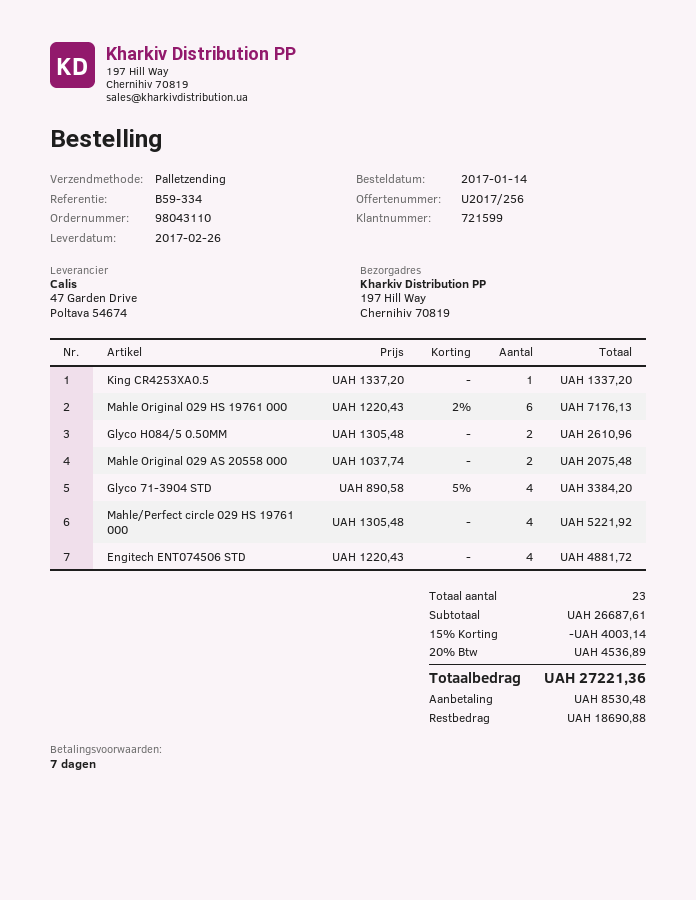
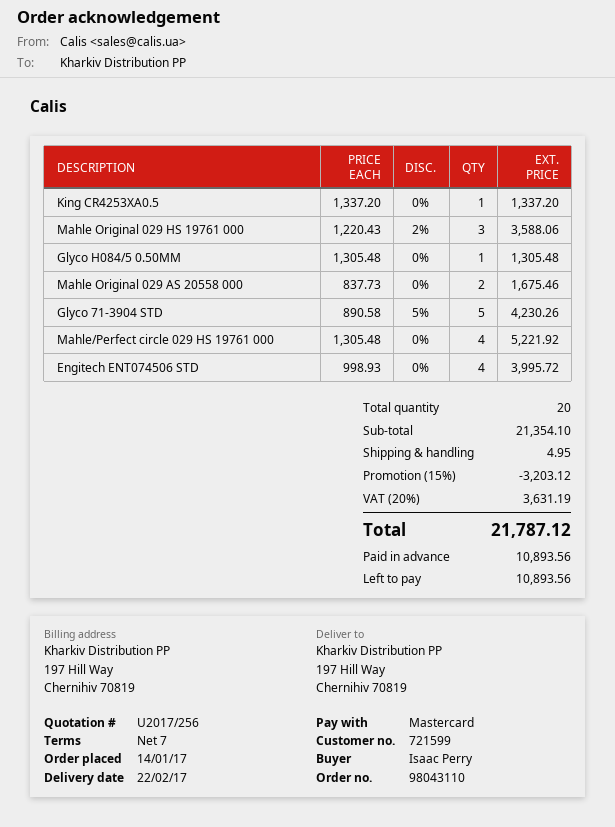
delivery date: 2017-02-26 -> 2017-02-22
Mahle Original 029 HS 19761 000: 6 x 1220.43 - 2% = 7176.13 -> 3 x 1220.43 - 2% = 3588.06
Glyco H084/5 0.50MM: 2 x 1305.48 = 2610.96 -> 1 x 1305.48 = 1305.48
Mahle Original 029 AS 20558 000: 2 x 1037.74 = 2075.48 -> 2 x 837.73 = 1675.46
Glyco 71-3904 STD: 4 x 890.58 - 5% = 3384.20 -> 5 x 890.58 - 5% = 4230.26
Engitech ENT074506 STD: 4 x 1220.43 = 4881.72 -> 4 x 998.93 = 3995.72
total quantity: 23 -> 20
subtotal: 26687.61 -> 21354.10
discount: 15% = 4003.14 -> 15% = 3203.12
shipping: none -> 4.95
tax: 20% = 4536.89 -> 20% = 3631.19
total: 27221.36 -> 21787.12
deposit: 8530.48 -> 10893.56
balance: 18690.88 -> 10893.56

